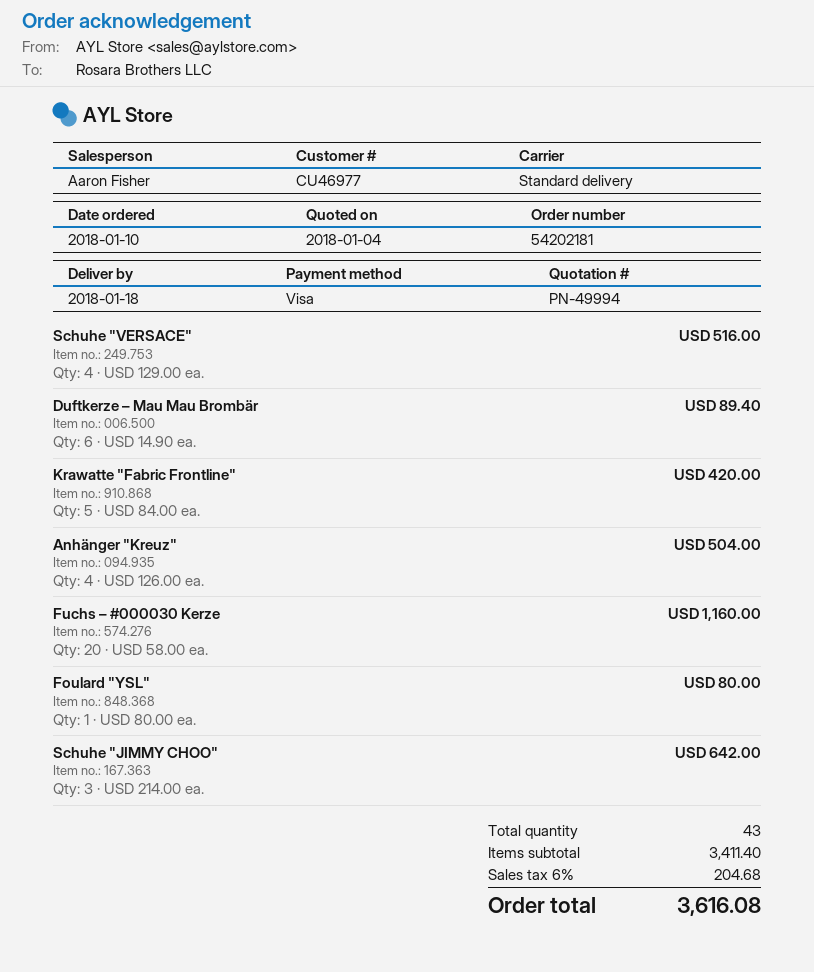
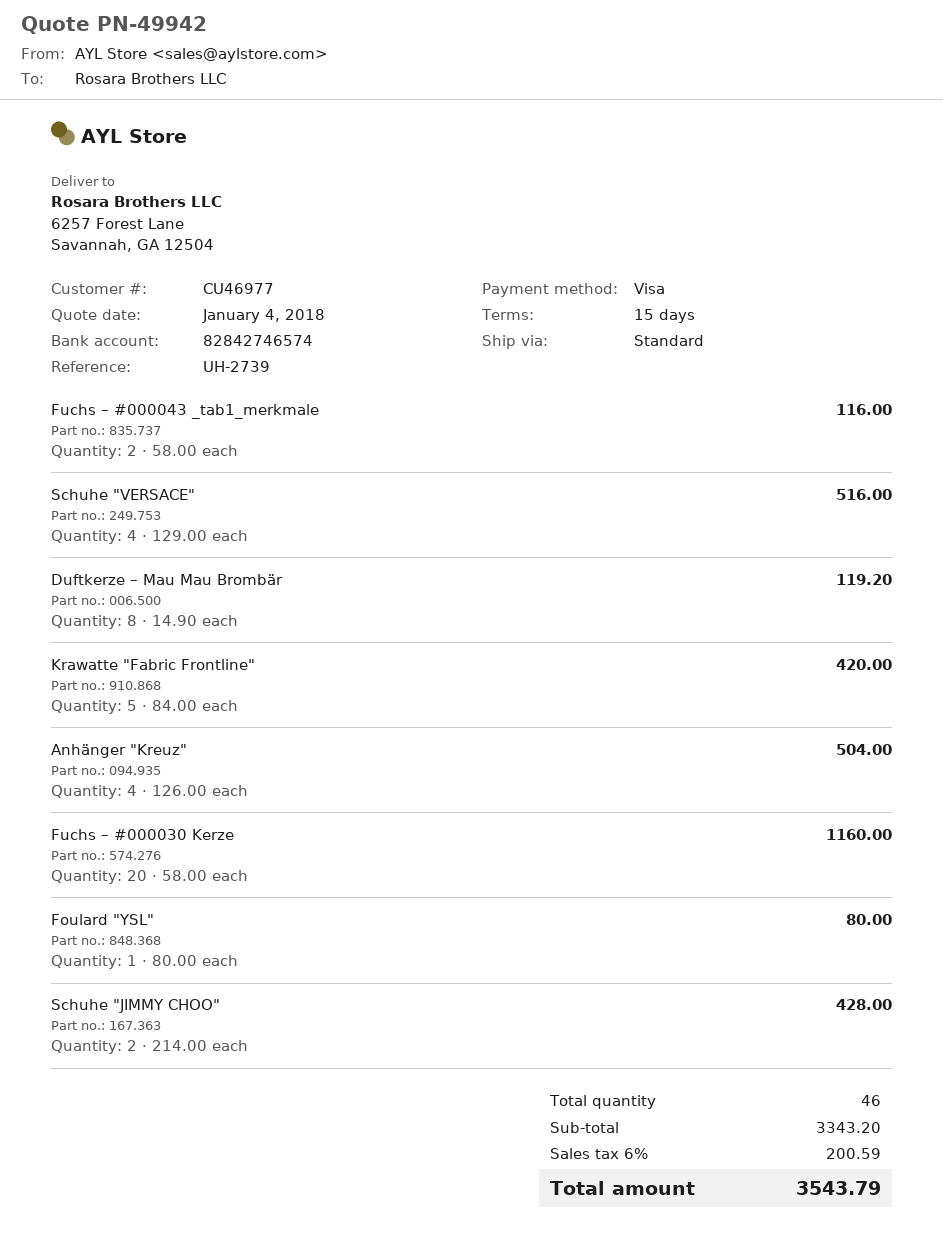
quote number: PN-49994 -> PN-49942
Duftkerze – Mau Mau Brombär: 6 x 14.90 = 89.40 -> 8 x 14.90 = 119.20
Schuhe "JIMMY CHOO": 3 x 214.00 = 642.00 -> 2 x 214.00 = 428.00
Fuchs – #000043 _tab1_merkmale: none -> 2 x 58.00 = 116.00
total quantity: 43 -> 46
subtotal: 3411.40 -> 3343.20
tax: 6% = 204.68 -> 6% = 200.59
total: 3616.08 -> 3543.79

